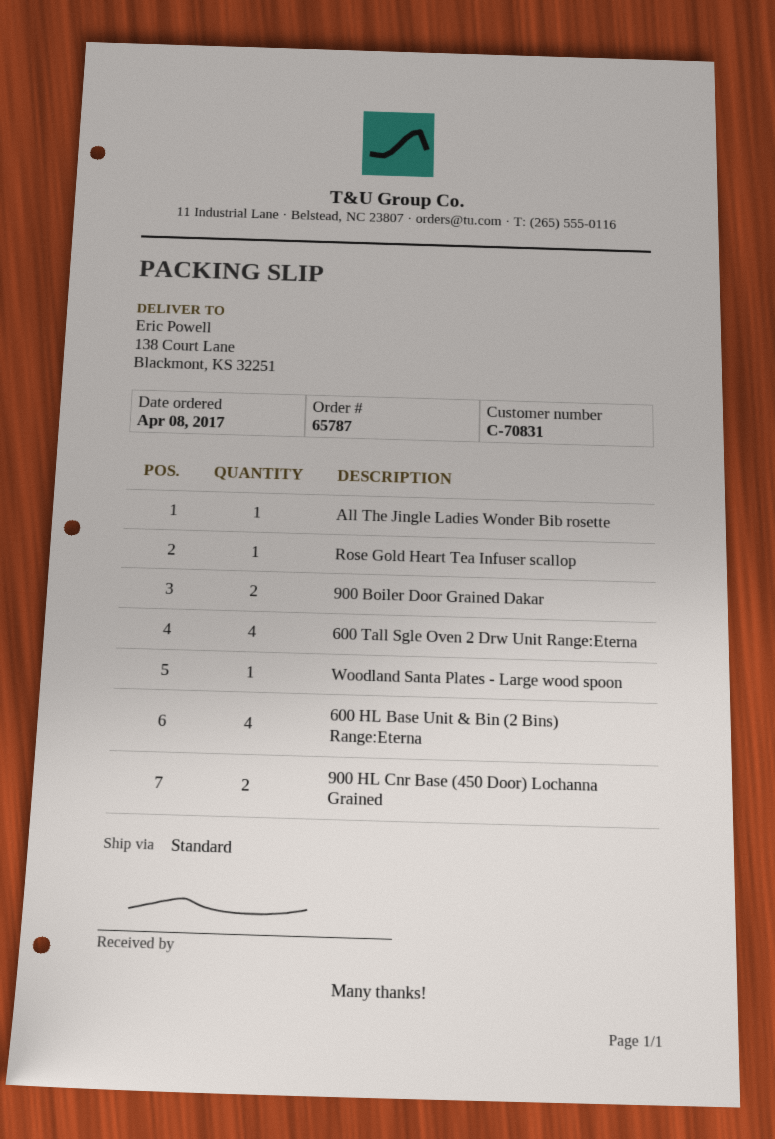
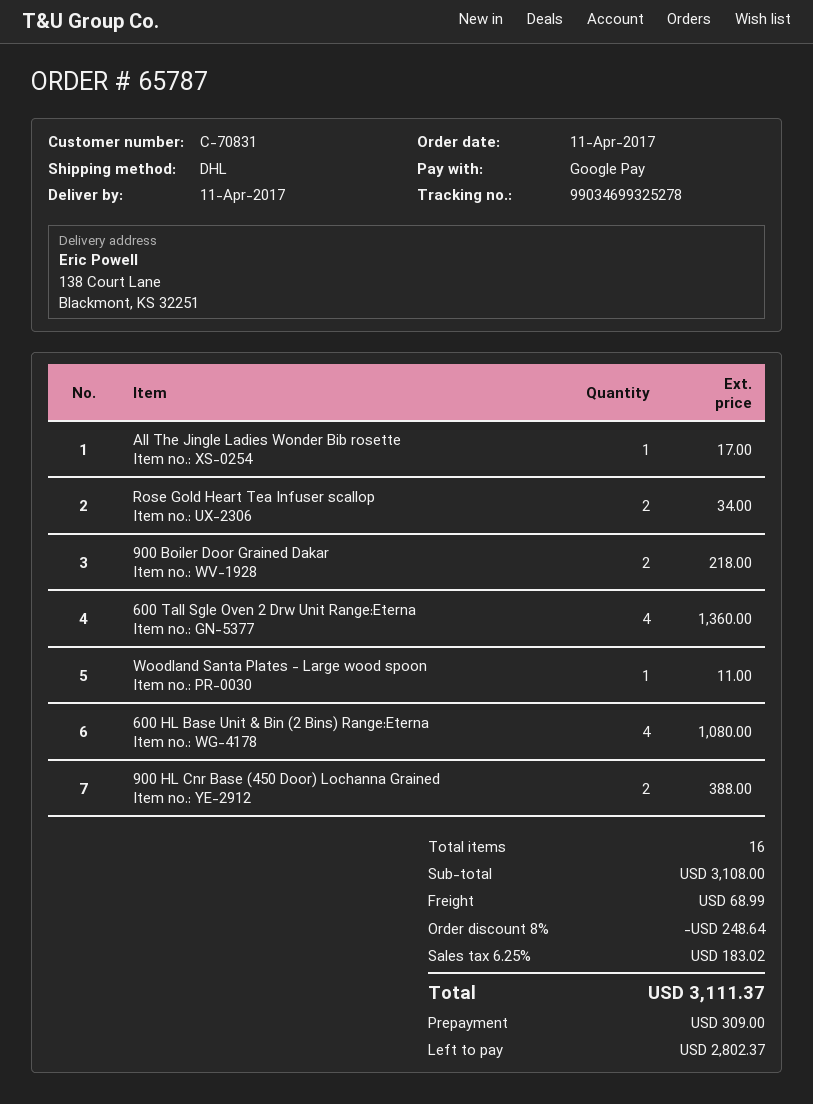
order date: 2017-04-08 -> 2017-04-11
shipping method: standard -> DHL
Rose Gold Heart Tea Infuser scallop: 1 -> 2

